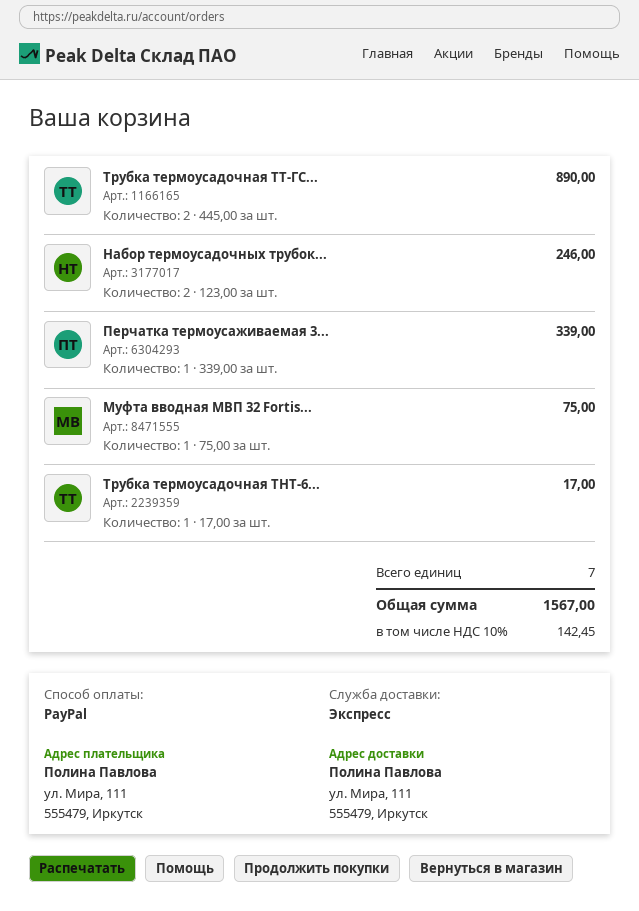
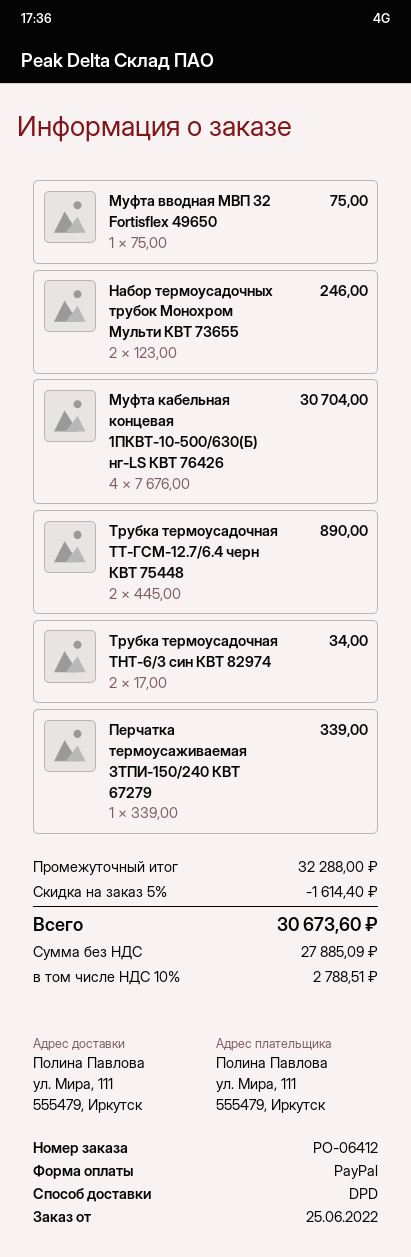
shipping method: express -> DPD
Трубка термоусадочная ТНТ-6...: 1 x 17.00 = 17.00 -> 2 x 17.00 = 34.00
Муфта кабельная концевая 1ПКВТ-10-500/630(Б) нг-LS КВТ 76426: none -> 4 x 7676.00 = 30704.00
discount: none -> 5% = 1614.40
tax: 10% = 142.45 -> 10% = 2788.51
total: 1567.00 -> 30673.60

